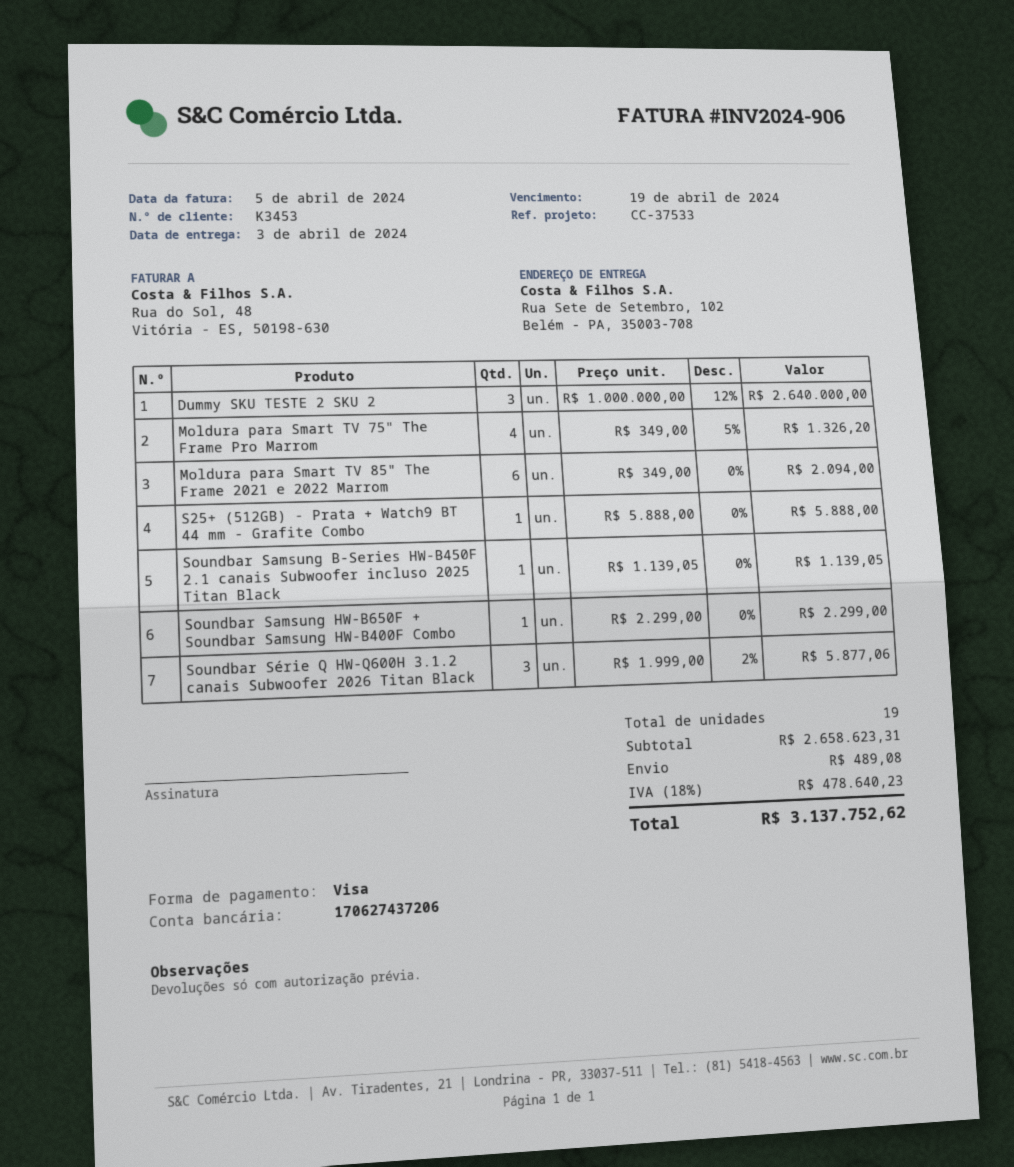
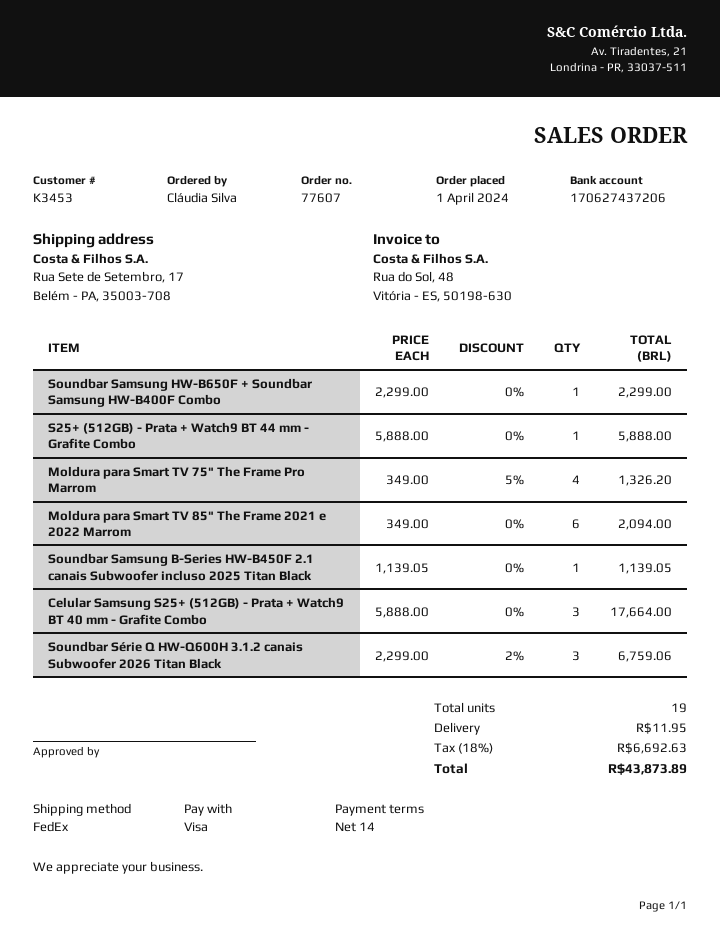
ship to: Rua Sete de Setembro, 102, Belém - PA, 35003-708 -> Rua Sete de Setembro, 17, Belém - PA, 35003-708
Dummy SKU TESTE 2 SKU 2: 3 x 1000000.00 - 12% = 2640000.00 -> none
Soundbar Série Q HW-Q600H 3.1.2 canais Subwoofer 2026 Titan Black: 3 x 1999.00 - 2% = 5877.06 -> 3 x 2299.00 - 2% = 6759.06
Celular Samsung S25+ (512GB) - Prata + Watch9 BT 40 mm - Grafite Combo: none -> 3 x 5888.00 = 17664.00
shipping: 489.08 -> 11.95
tax: 18% = 478640.23 -> 18% = 6692.63
total: 3137752.62 -> 43873.89

